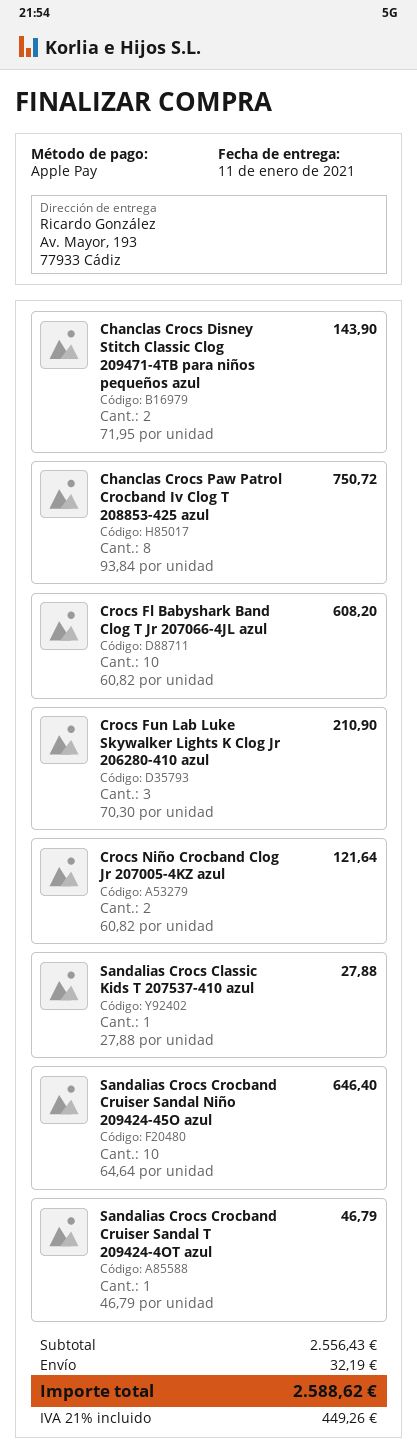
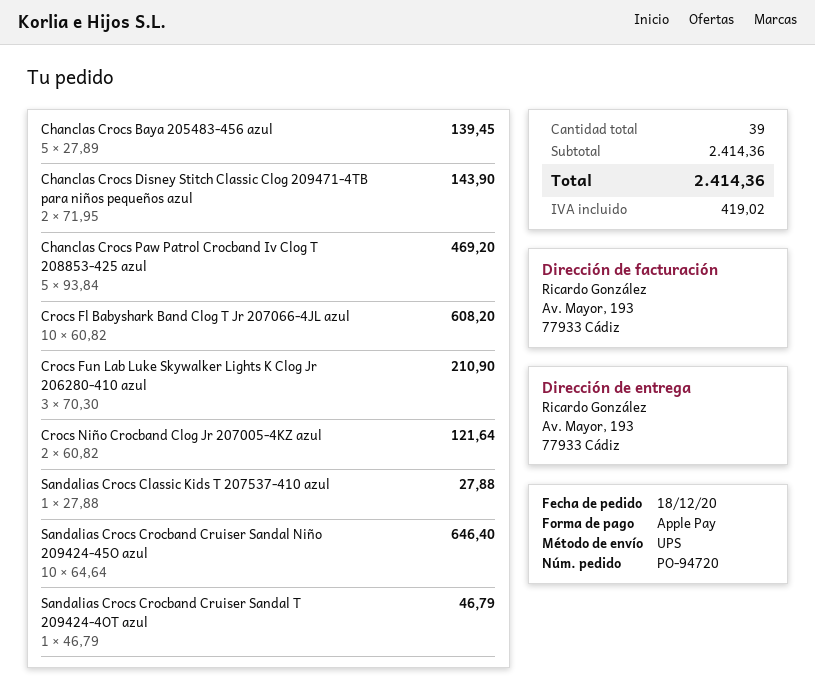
Chanclas Crocs Paw Patrol Crocband Iv Clog T 208853-425 azul: 8 x 93.84 = 750.72 -> 5 x 93.84 = 469.20
Chanclas Crocs Baya 205483-456 azul: none -> 5 x 27.89 = 139.45
subtotal: 2556.43 -> 2414.36
shipping: 32.19 -> none
tax: 449.26 -> 419.02
total: 2588.62 -> 2414.36

